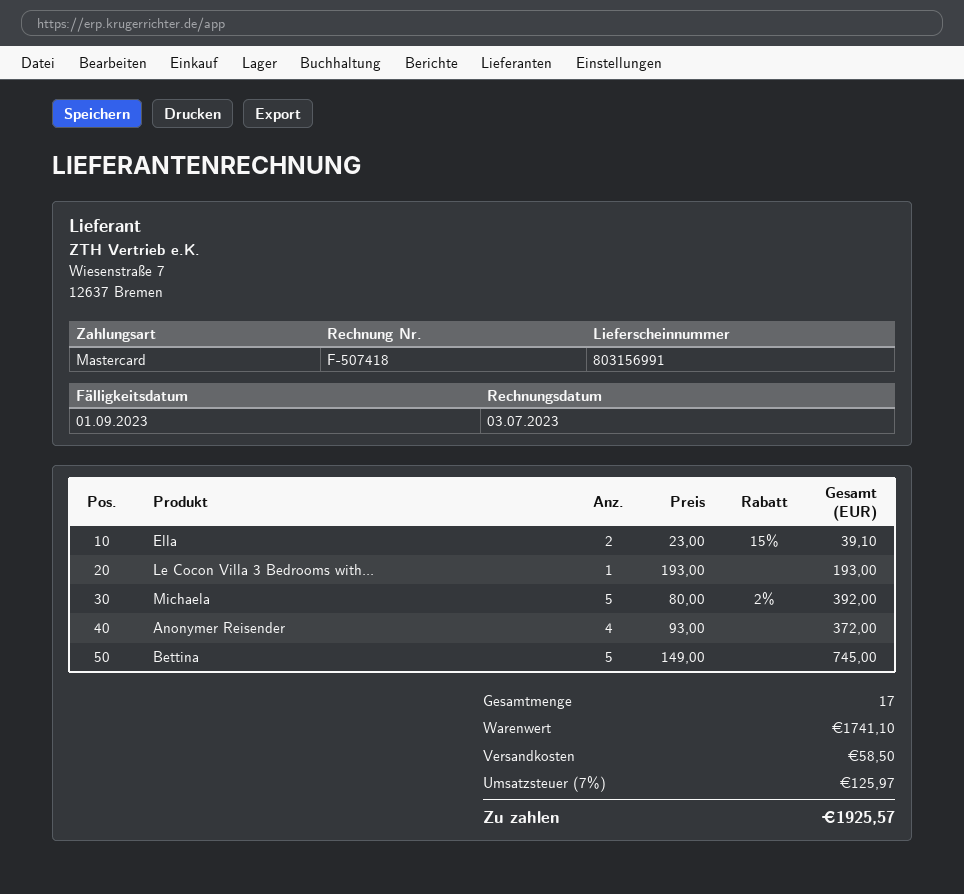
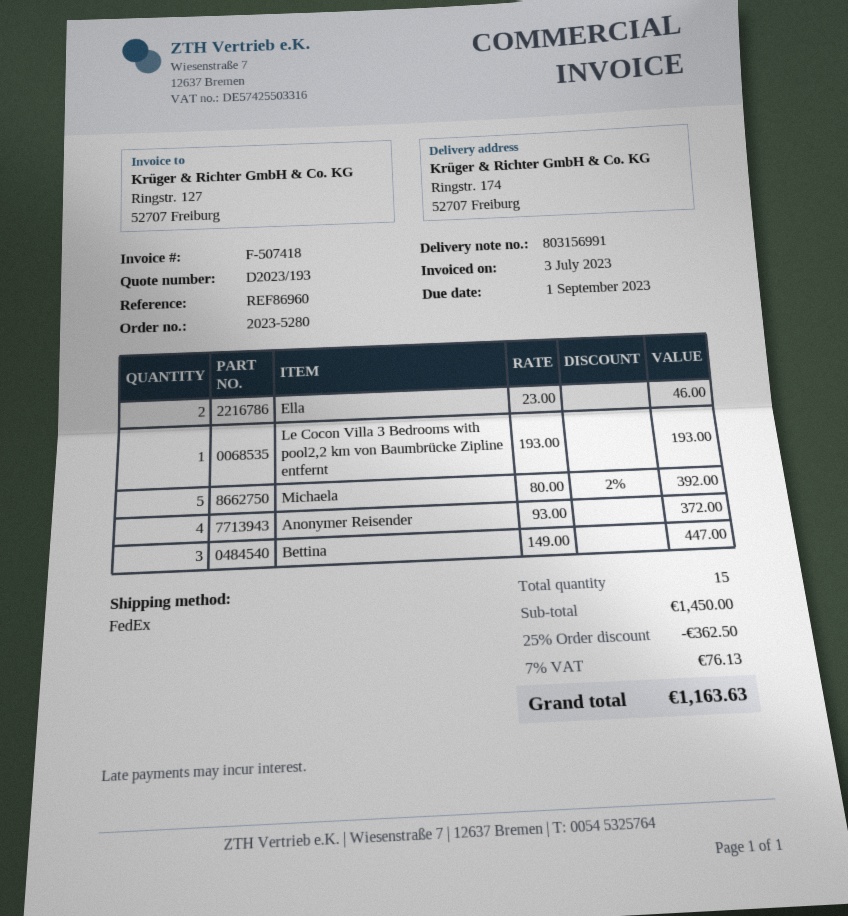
Ella: 2 x 23.00 - 15% = 39.10 -> 2 x 23.00 = 46.00
Bettina: 5 x 149.00 = 745.00 -> 3 x 149.00 = 447.00
total quantity: 17 -> 15
subtotal: 1741.10 -> 1450.00
discount: none -> 25% = 362.50
shipping: 58.50 -> none
tax: 7% = 125.97 -> 7% = 76.13
total: 1925.57 -> 1163.63

